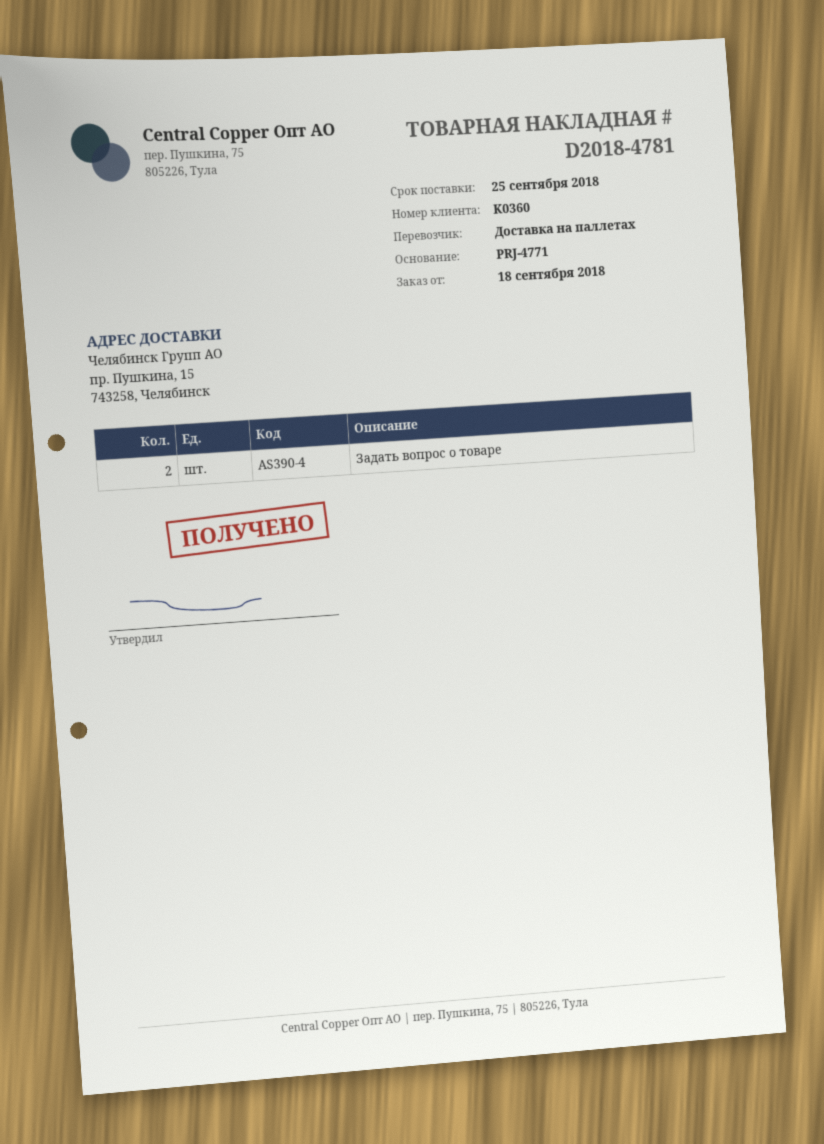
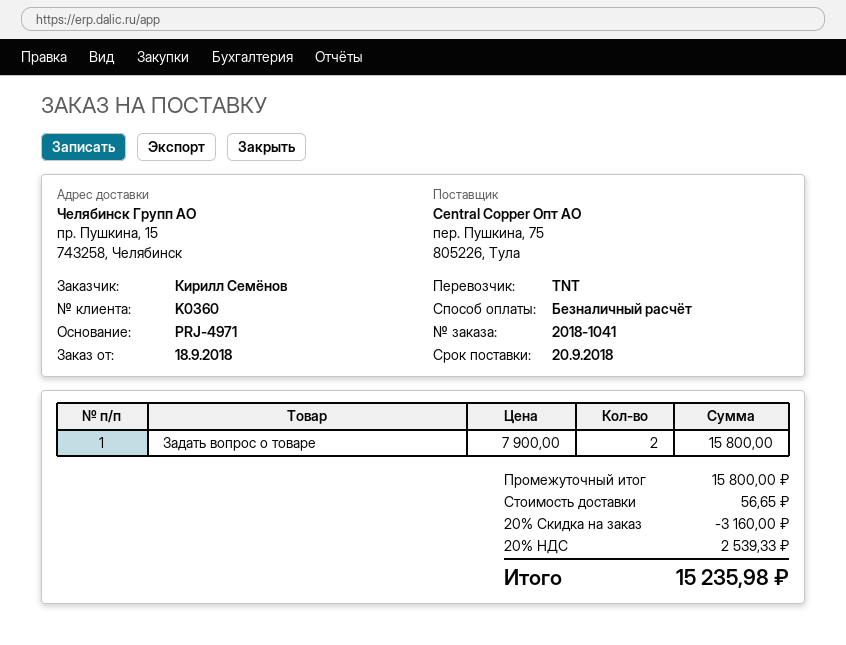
delivery date: 2018-09-25 -> 2018-09-20
reference: PRJ-4771 -> PRJ-4971
shipping method: pallet freight -> TNT

